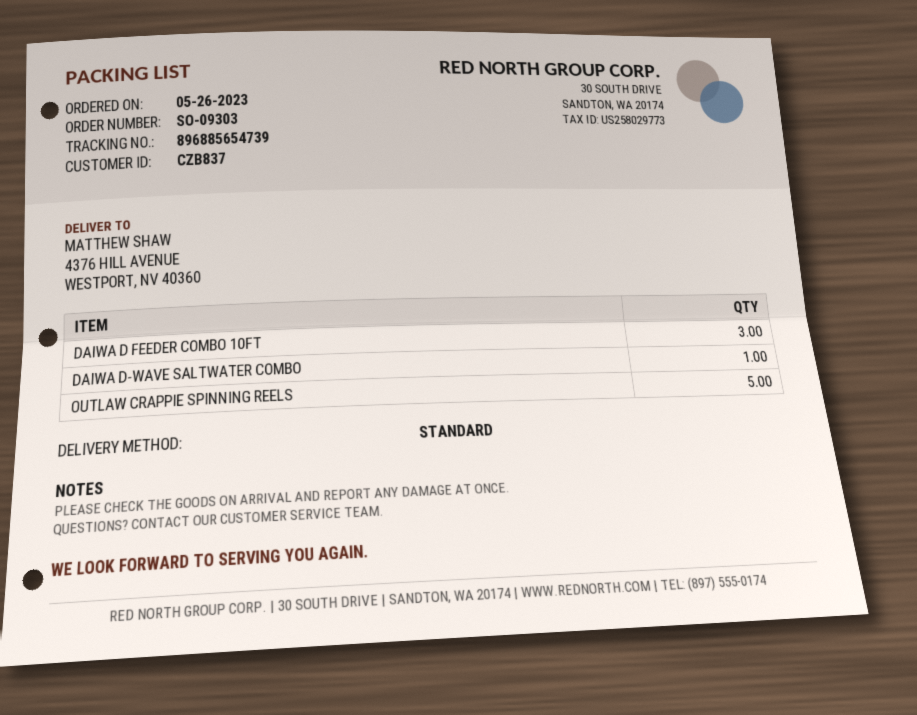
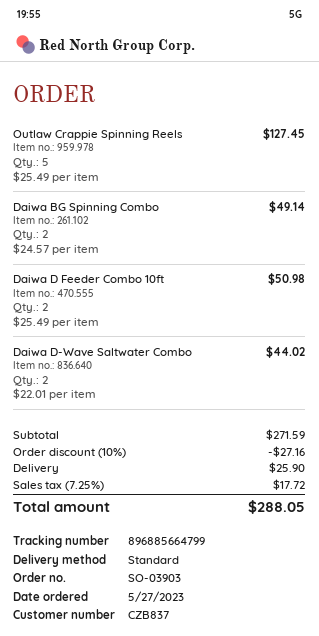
order number: SO-09303 -> SO-03903
order date: 2023-05-26 -> 2023-05-27
tracking number: 896885654739 -> 896885664799
DAIWA D FEEDER COMBO 10FT: 3 -> 2
DAIWA D-WAVE SALTWATER COMBO: 1 -> 2
Daiwa BG Spinning Combo: none -> 2

